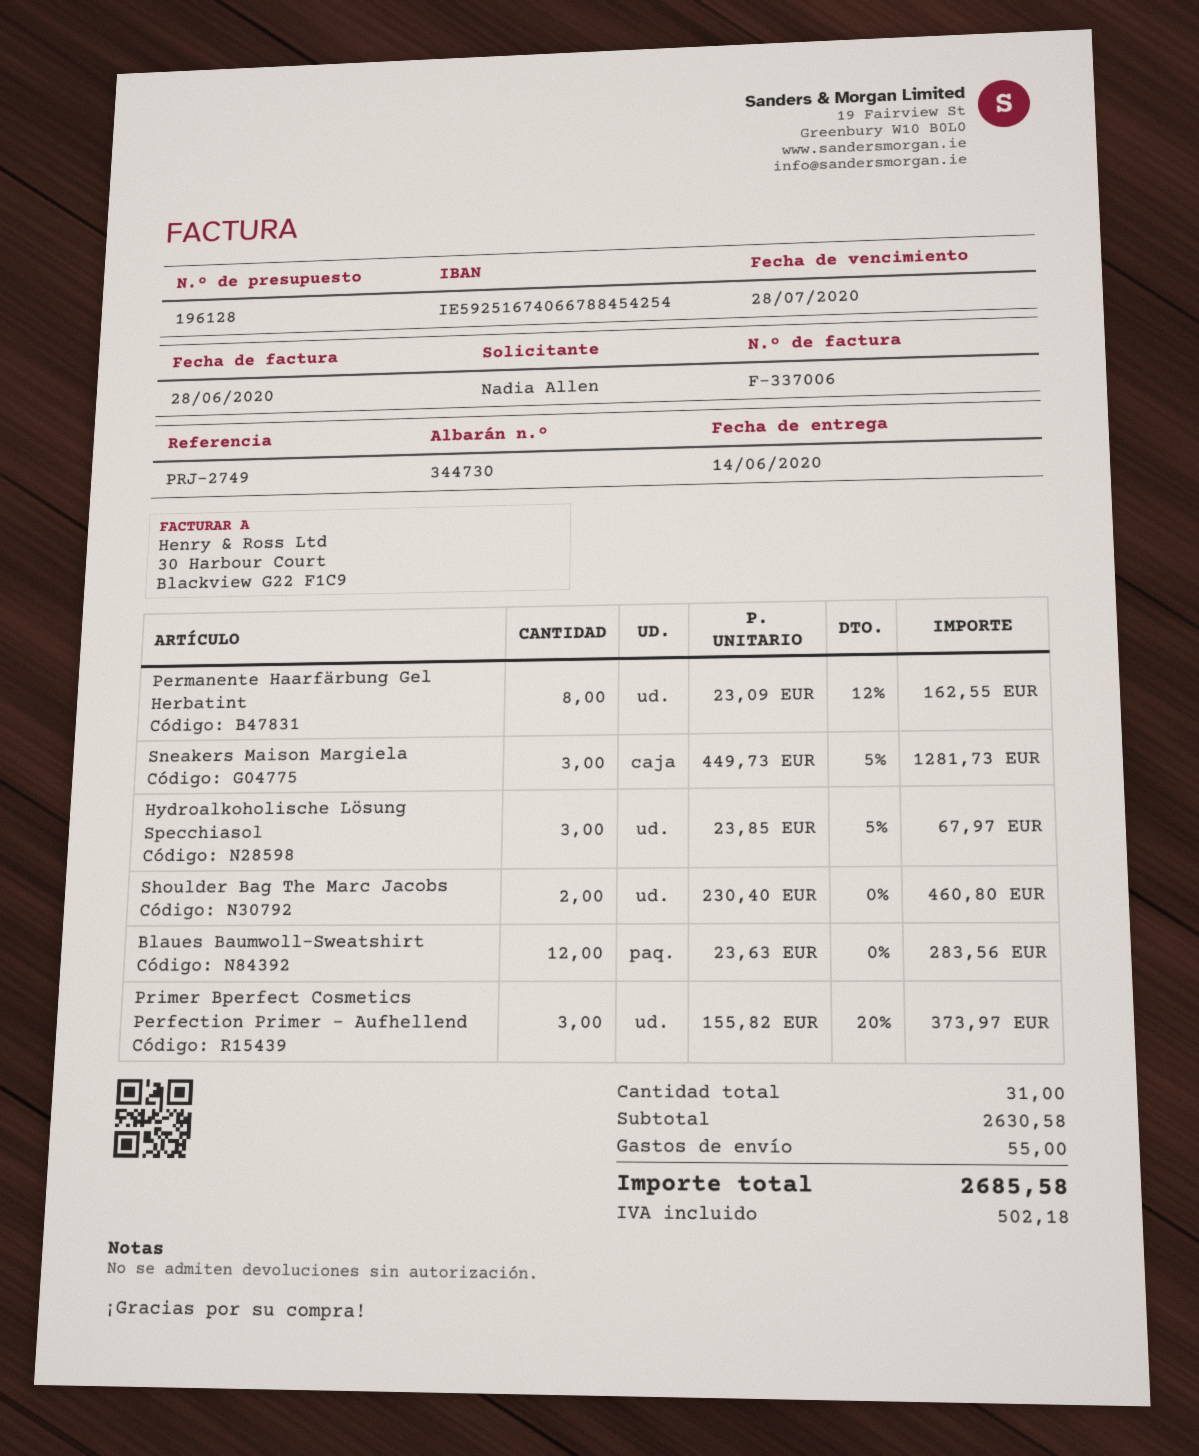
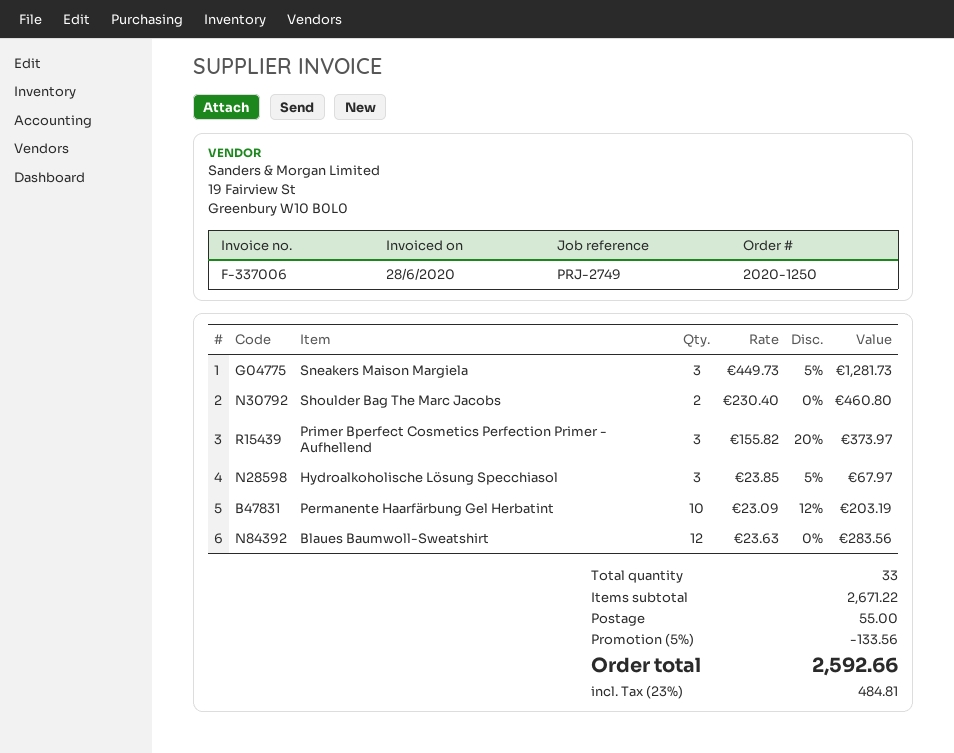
Permanente Haarfärbung Gel Herbatint: 8 x 23.09 - 12% = 162.55 -> 10 x 23.09 - 12% = 203.19
total quantity: 31 -> 33
subtotal: 2630.58 -> 2671.22
discount: none -> 5% = 133.56
tax: 502.18 -> 484.81
total: 2685.58 -> 2592.66

